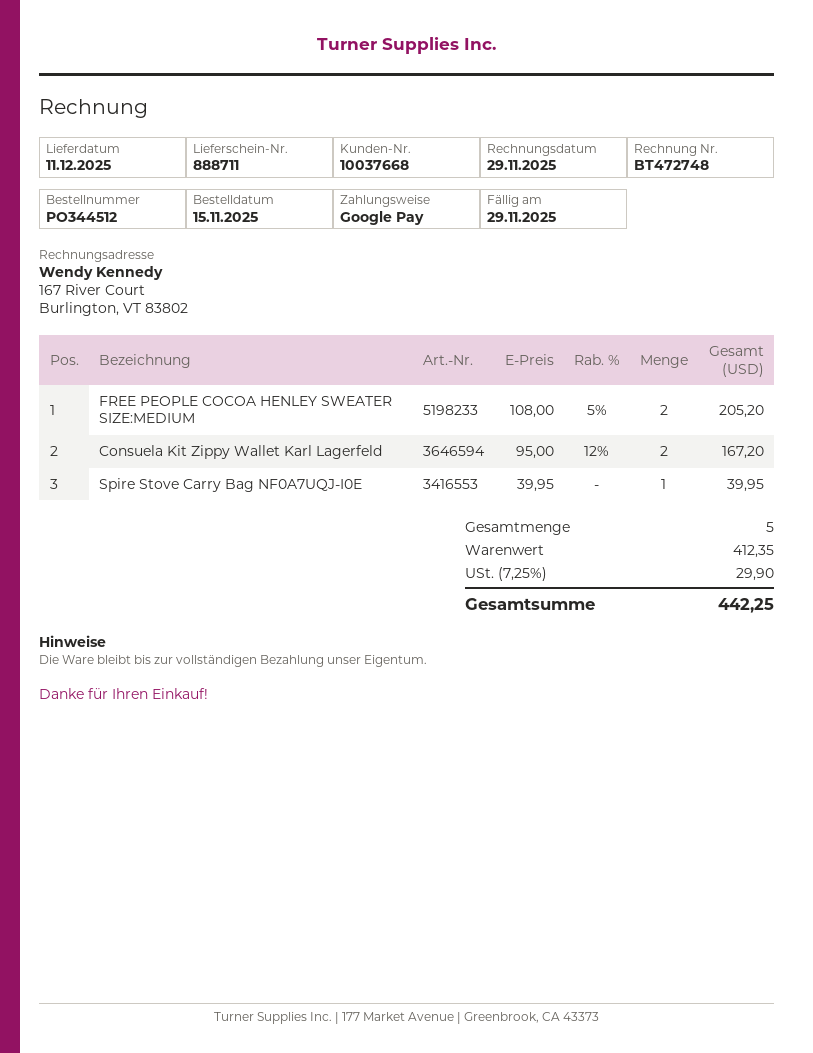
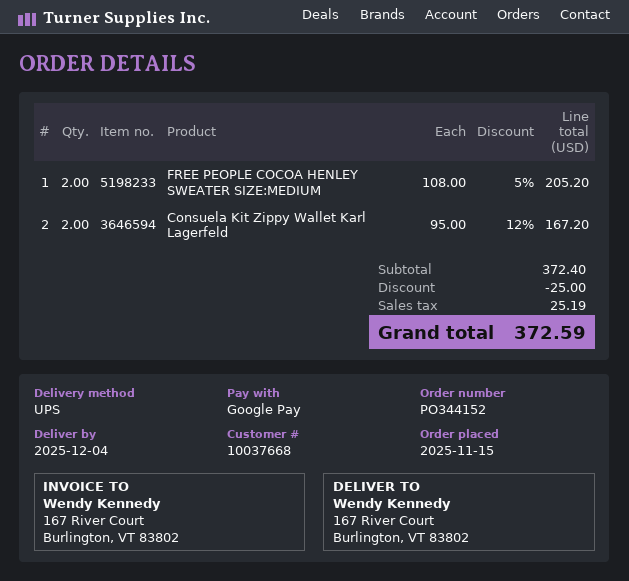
order number: PO344512 -> PO344152
delivery date: 2025-12-11 -> 2025-12-04
Spire Stove Carry Bag NF0A7UQJ-I0E: 1 x 39.95 = 39.95 -> none
subtotal: 412.35 -> 372.40
discount: none -> 25.00
tax: 29.90 -> 25.19
total: 442.25 -> 372.59

